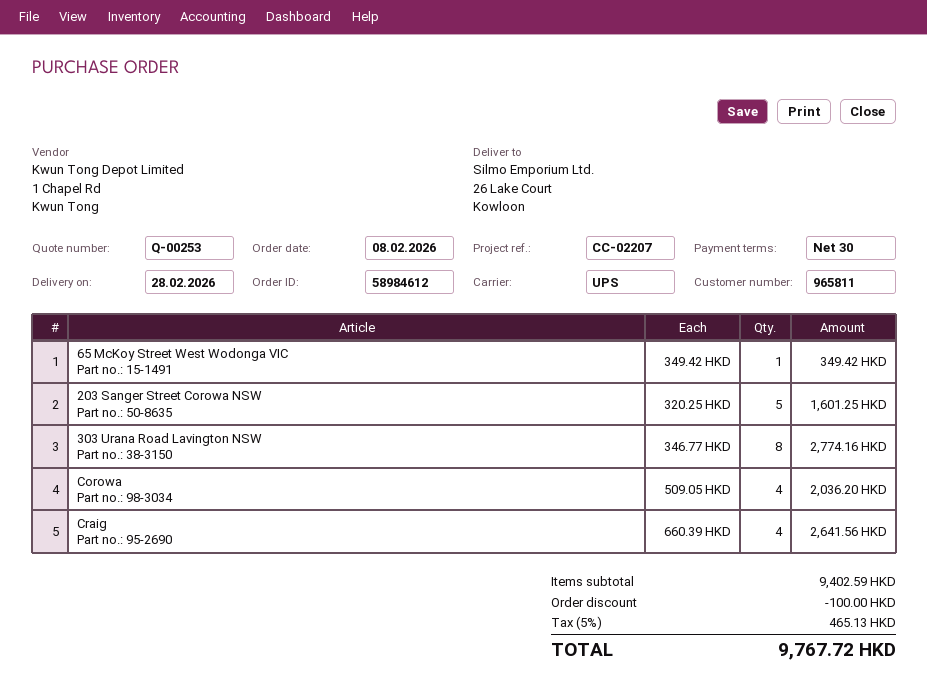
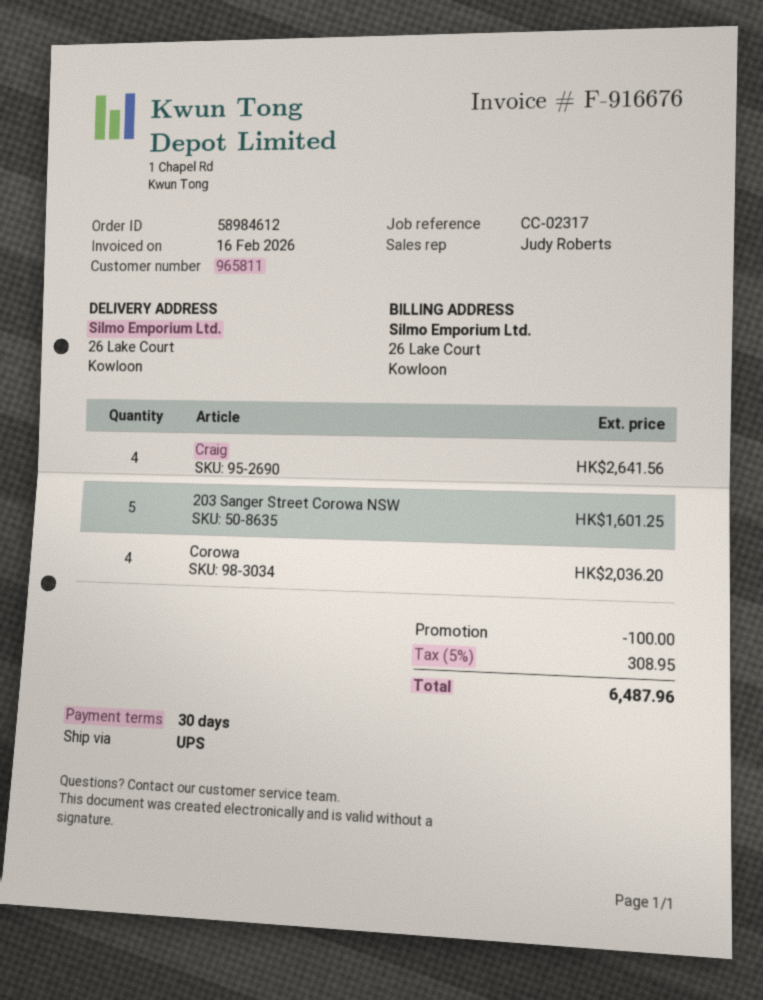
reference: CC-02207 -> CC-02317
65 McKoy Street West Wodonga VIC: 1 for 349.42 -> none
303 Urana Road Lavington NSW: 8 for 2774.16 -> none
tax: 5% = 465.13 -> 5% = 308.95
total: 9767.72 -> 6487.96

